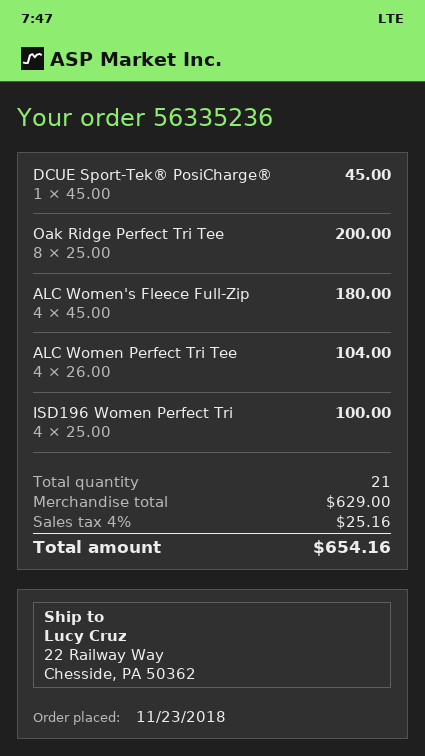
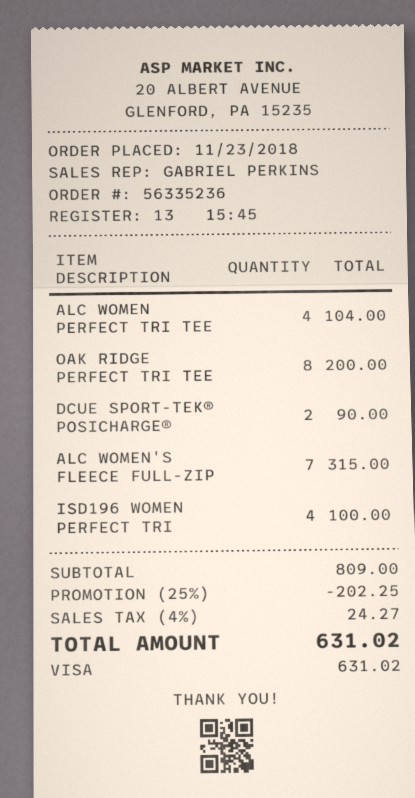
DCUE Sport-Tek® PosiCharge®: 1 for 45.00 -> 2 for 90.00
ALC Women's Fleece Full-Zip: 4 for 180.00 -> 7 for 315.00
subtotal: 629.00 -> 809.00
discount: none -> 25% = 202.25
tax: 4% = 25.16 -> 4% = 24.27
total: 654.16 -> 631.02

